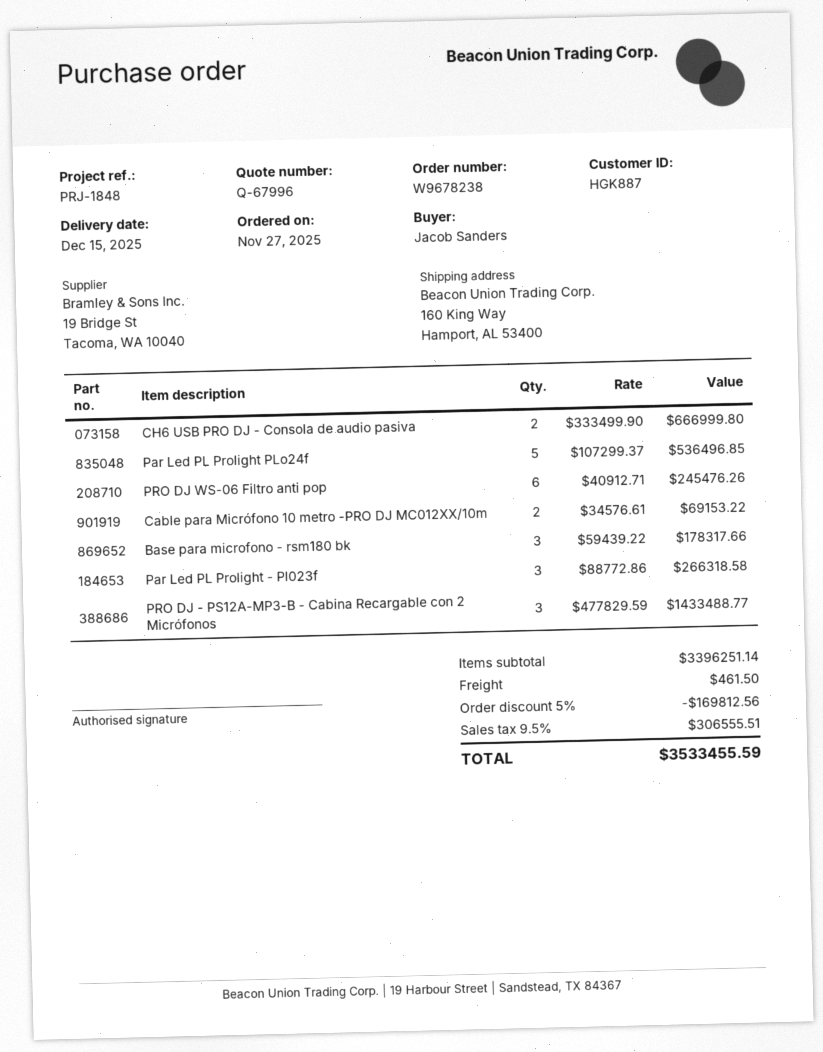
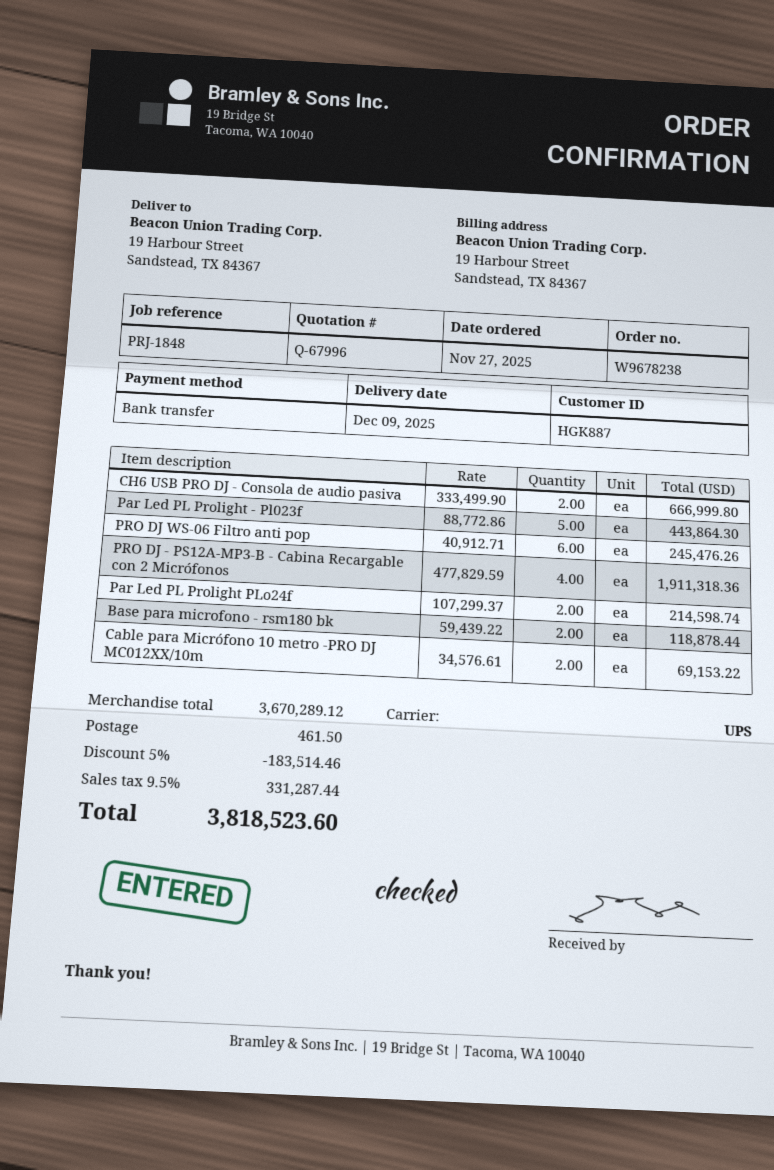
delivery date: 2025-12-15 -> 2025-12-09
ship to: 160 King Way, Hamport, AL 53400 -> 19 Harbour Street, Sandstead, TX 84367
Par Led PL Prolight PLo24f: 5 x 107299.37 = 536496.85 -> 2 x 107299.37 = 214598.74
Base para microfono - rsm180 bk: 3 x 59439.22 = 178317.66 -> 2 x 59439.22 = 118878.44
Par Led PL Prolight - Pl023f: 3 x 88772.86 = 266318.58 -> 5 x 88772.86 = 443864.30
PRO DJ - PS12A-MP3-B - Cabina Recargable con 2 Micrófonos: 3 x 477829.59 = 1433488.77 -> 4 x 477829.59 = 1911318.36
subtotal: 3396251.14 -> 3670289.12
discount: 5% = 169812.56 -> 5% = 183514.46
tax: 9.5% = 306555.51 -> 9.5% = 331287.44
total: 3533455.59 -> 3818523.60

